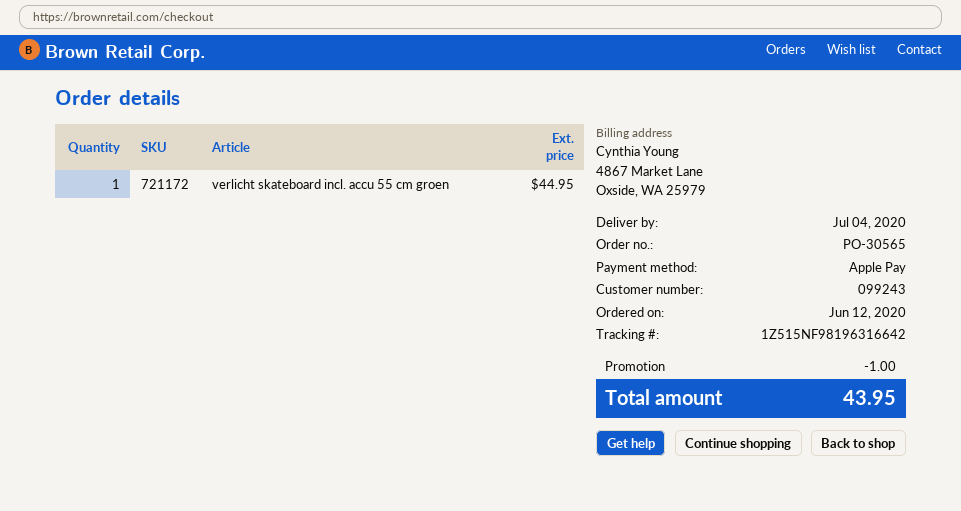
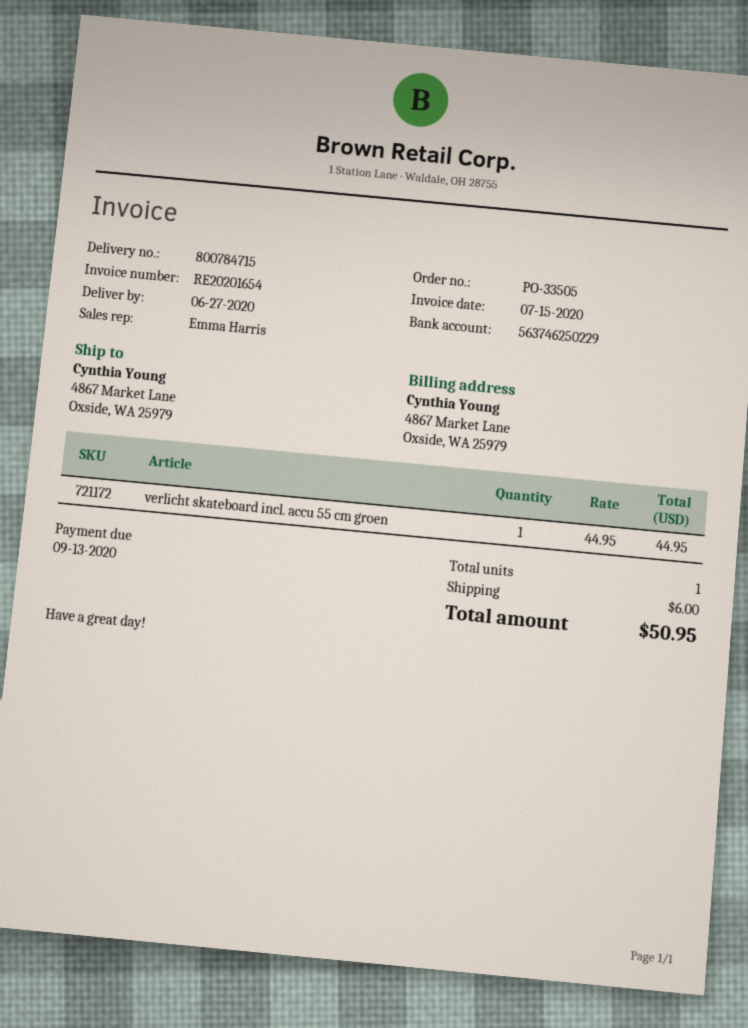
order number: PO-30565 -> PO-33505
delivery date: 2020-07-04 -> 2020-06-27
discount: 1.00 -> none
shipping: none -> 6.00
total: 43.95 -> 50.95

